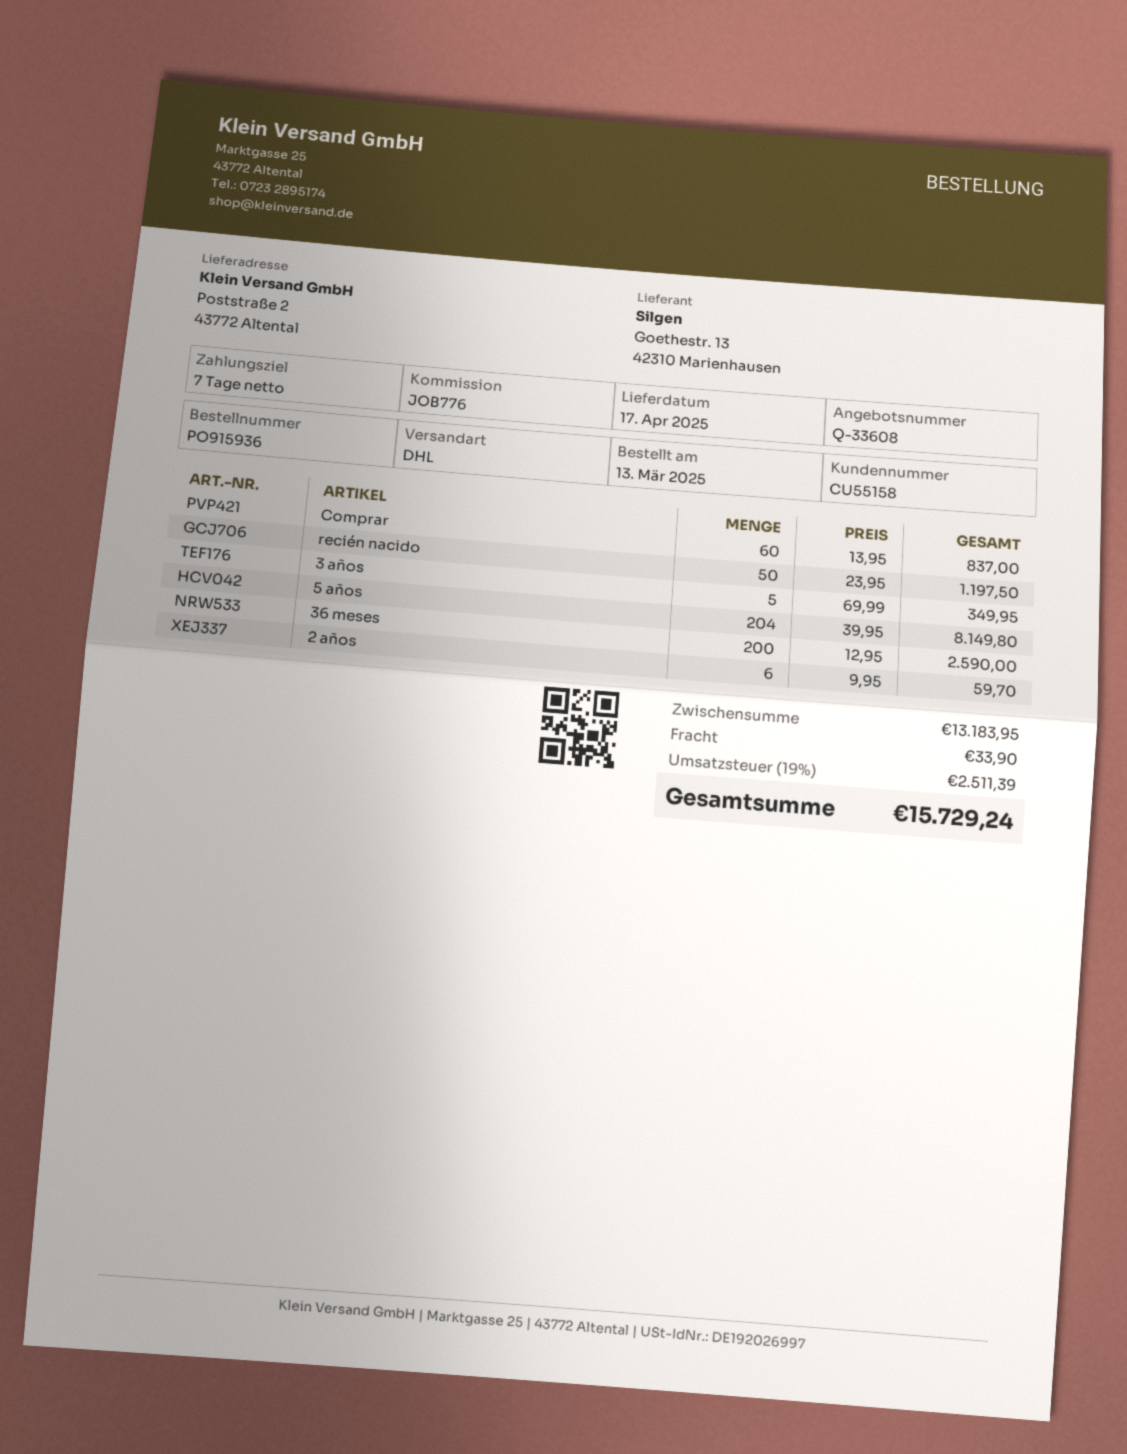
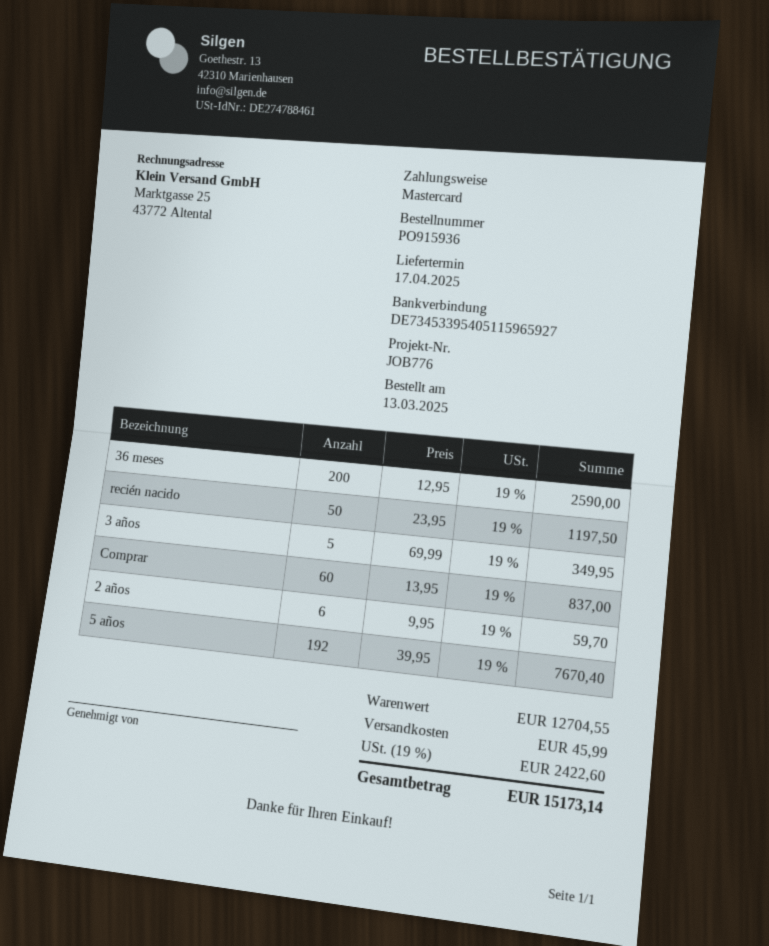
5 años: 204 x 39.95 = 8149.80 -> 192 x 39.95 = 7670.40
subtotal: 13183.95 -> 12704.55
shipping: 33.90 -> 45.99
tax: 19% = 2511.39 -> 19% = 2422.60
total: 15729.24 -> 15173.14

